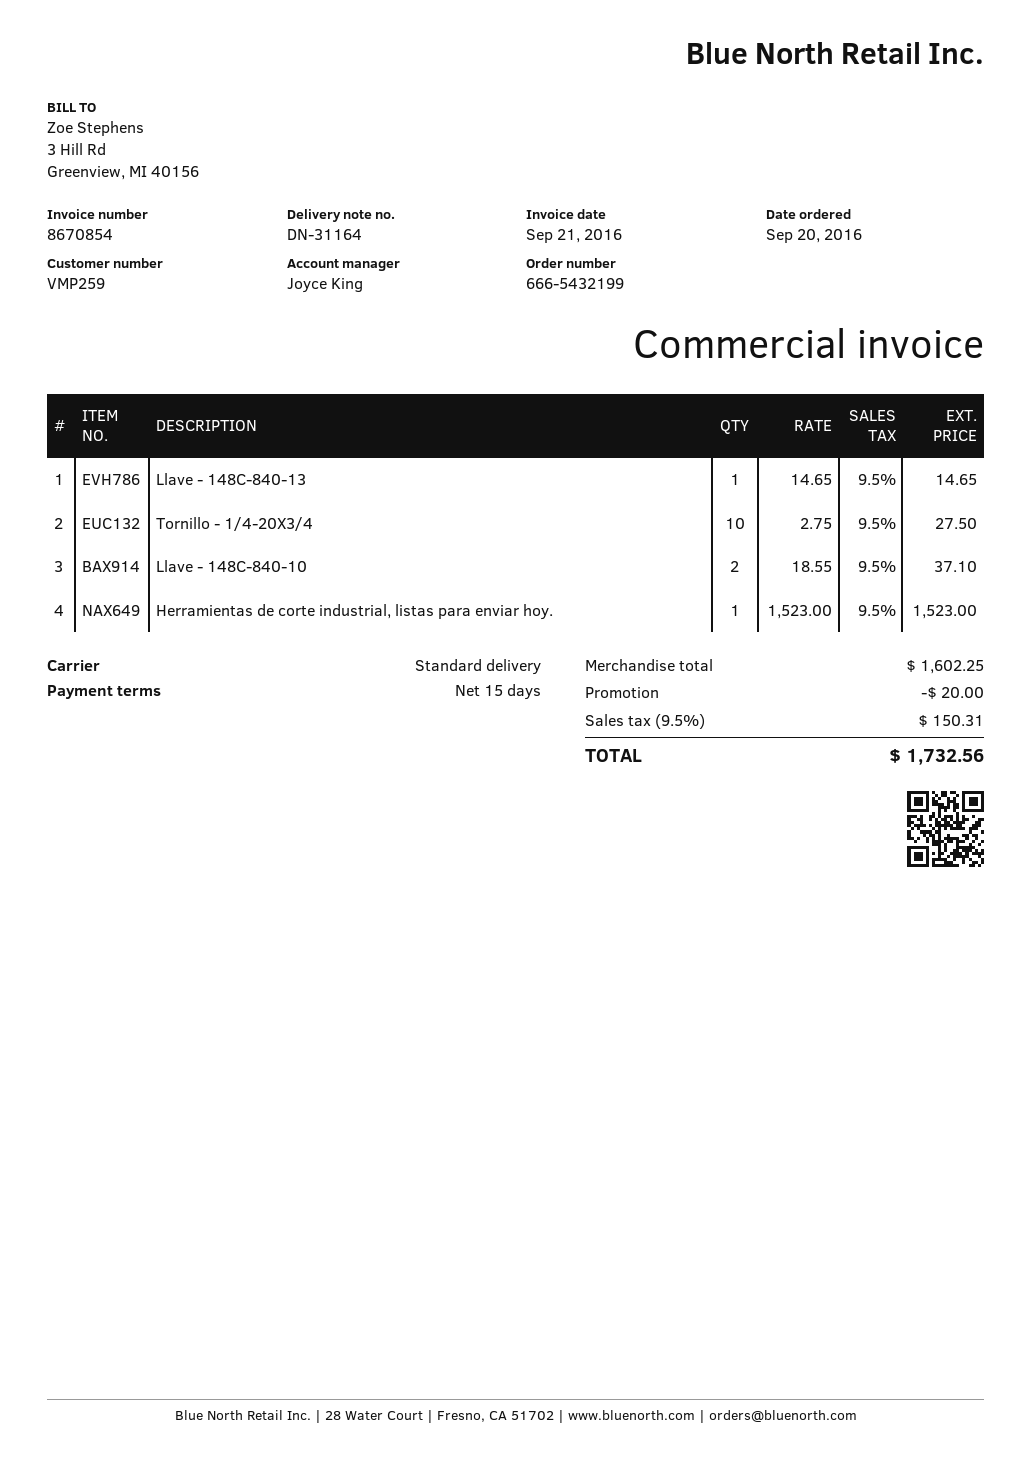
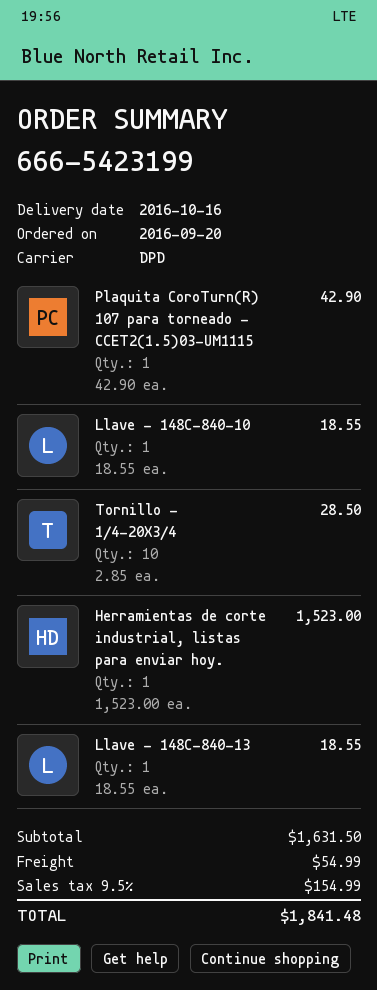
order number: 666-5432199 -> 666-5423199
shipping method: standard -> DPD
Llave - 148C-840-13: 1 x 14.65 = 14.65 -> 1 x 18.55 = 18.55
Tornillo - 1/4-20X3/4: 10 x 2.75 = 27.50 -> 10 x 2.85 = 28.50
Llave - 148C-840-10: 2 x 18.55 = 37.10 -> 1 x 18.55 = 18.55
Plaquita CoroTurn(R) 107 para torneado - CCET2(1.5)03-UM1115: none -> 1 x 42.90 = 42.90
subtotal: 1602.25 -> 1631.50
discount: 20.00 -> none
shipping: none -> 54.99
tax: 9.5% = 150.31 -> 9.5% = 154.99
total: 1732.56 -> 1841.48

